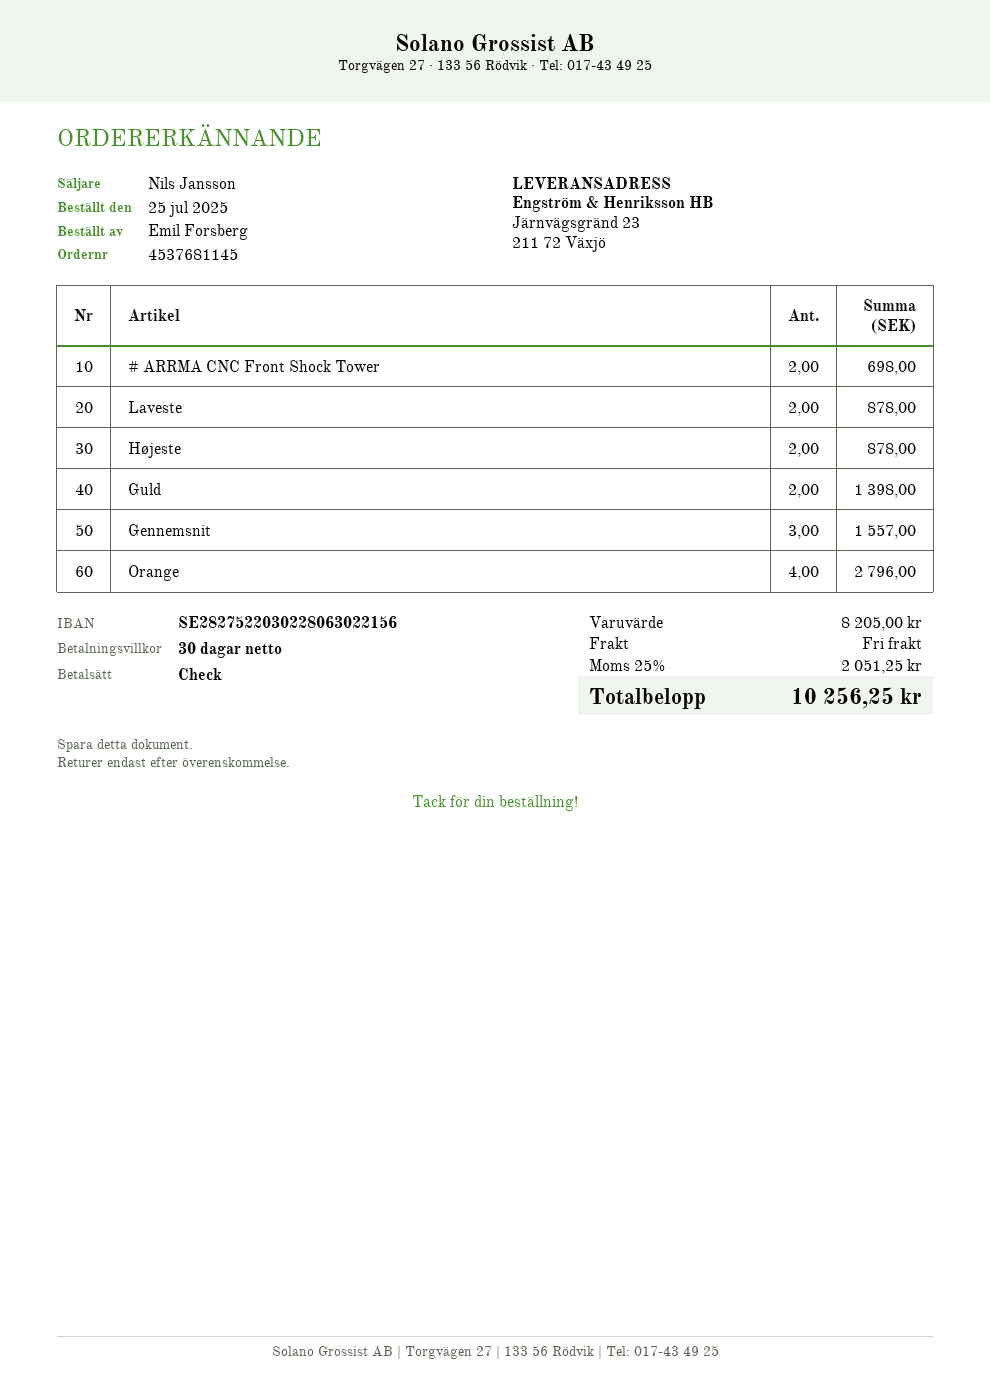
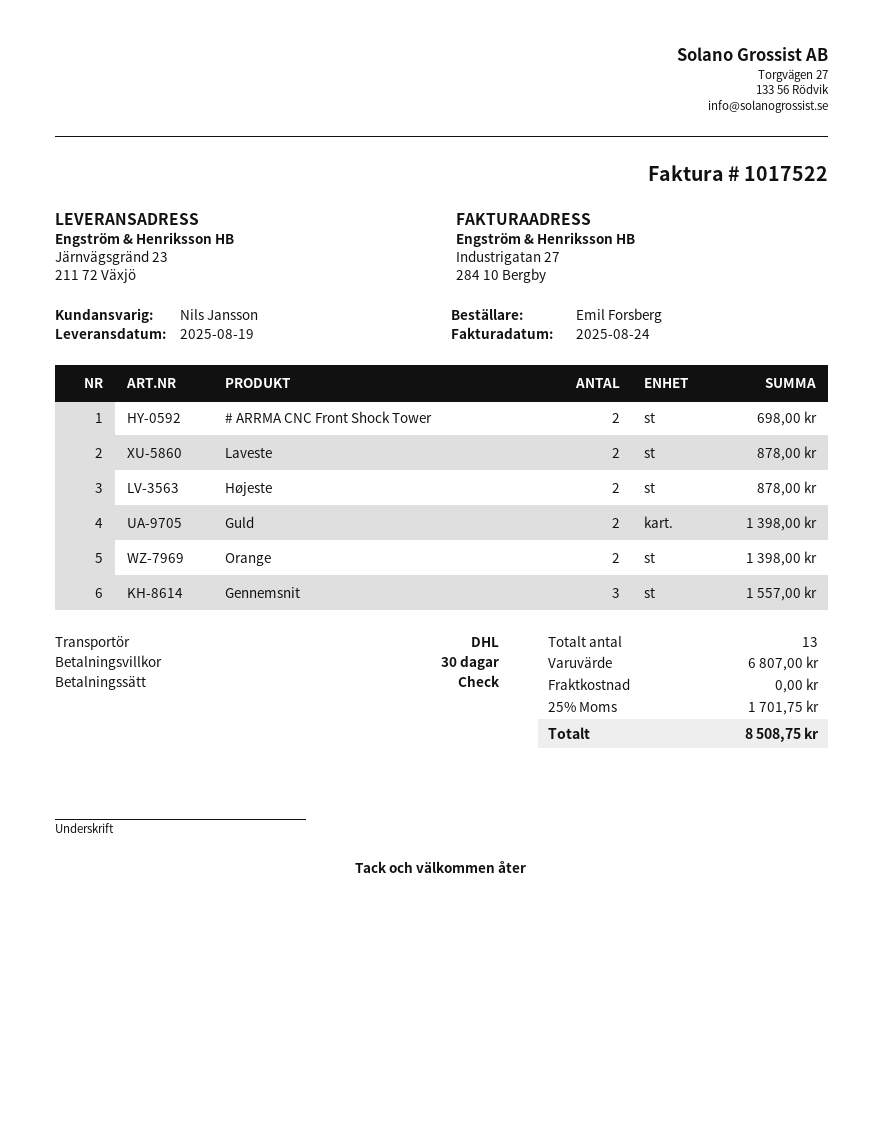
Orange: 4 for 2796.00 -> 2 for 1398.00
subtotal: 8205.00 -> 6807.00
tax: 25% = 2051.25 -> 25% = 1701.75
total: 10256.25 -> 8508.75

